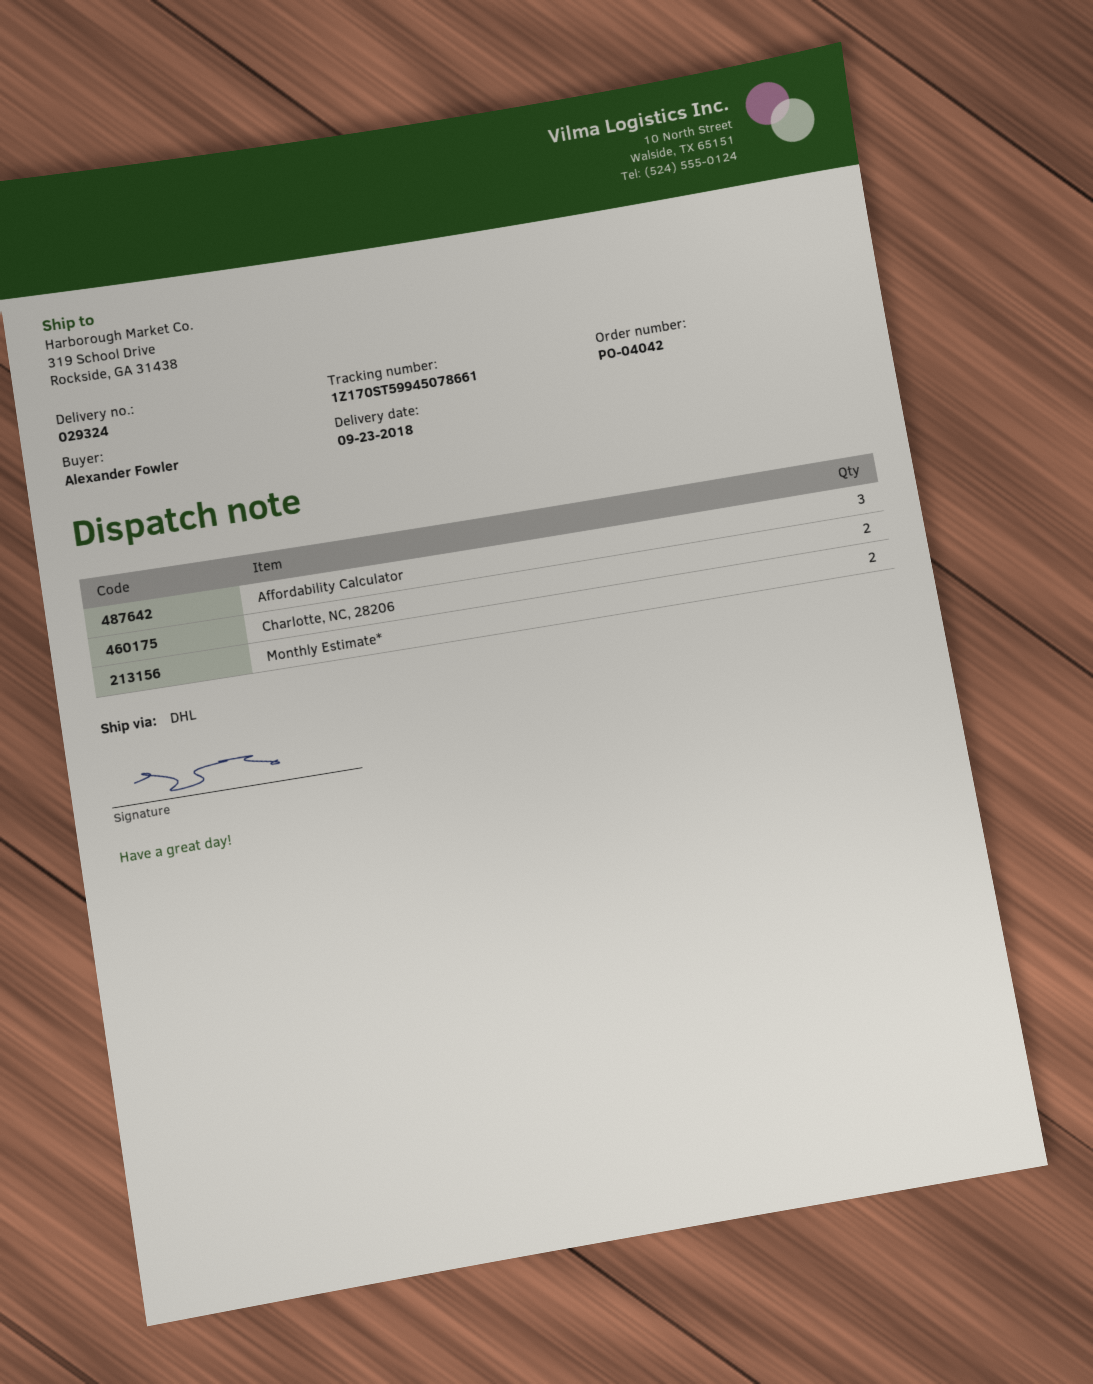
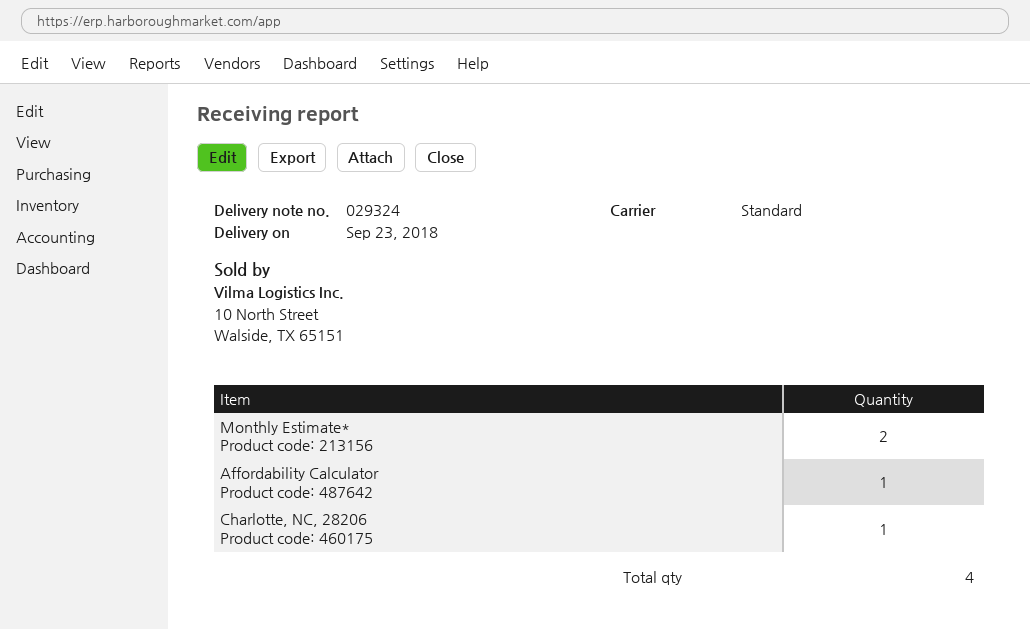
shipping method: DHL -> standard
Affordability Calculator: 3 -> 1
Charlotte, NC, 28206: 2 -> 1

